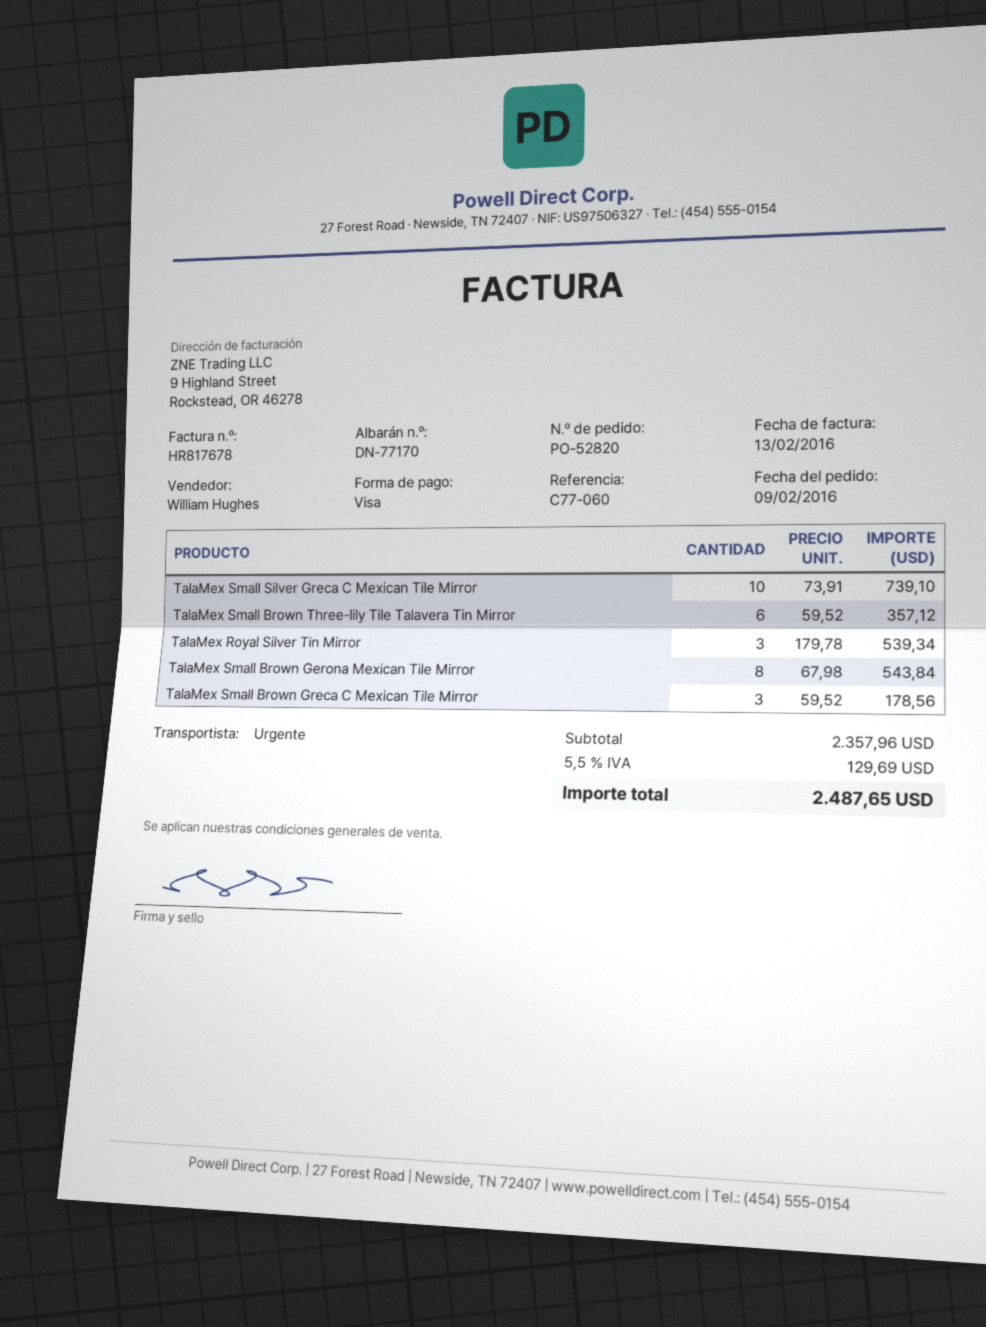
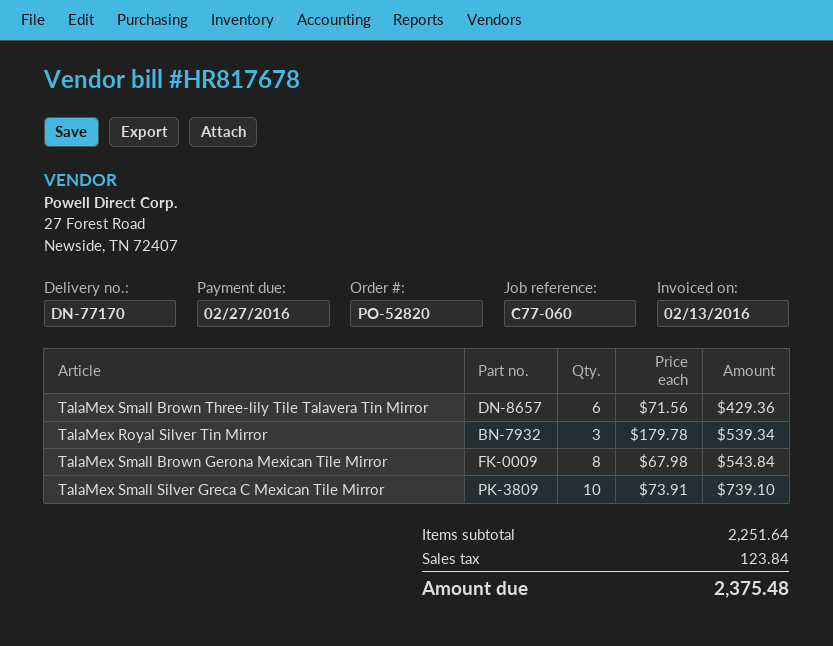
TalaMex Small Brown Three-lily Tile Talavera Tin Mirror: 6 x 59.52 = 357.12 -> 6 x 71.56 = 429.36
TalaMex Small Brown Greca C Mexican Tile Mirror: 3 x 59.52 = 178.56 -> none
subtotal: 2357.96 -> 2251.64
tax: 129.69 -> 123.84
total: 2487.65 -> 2375.48

